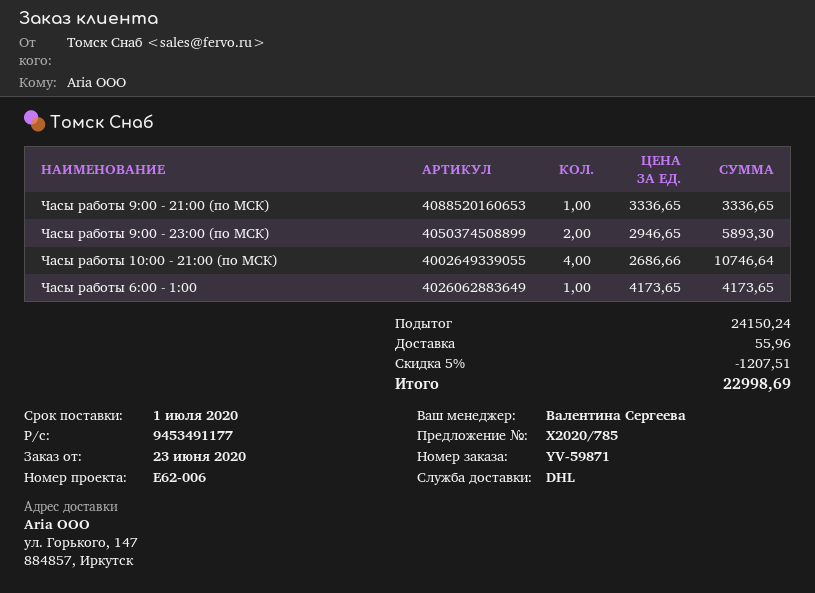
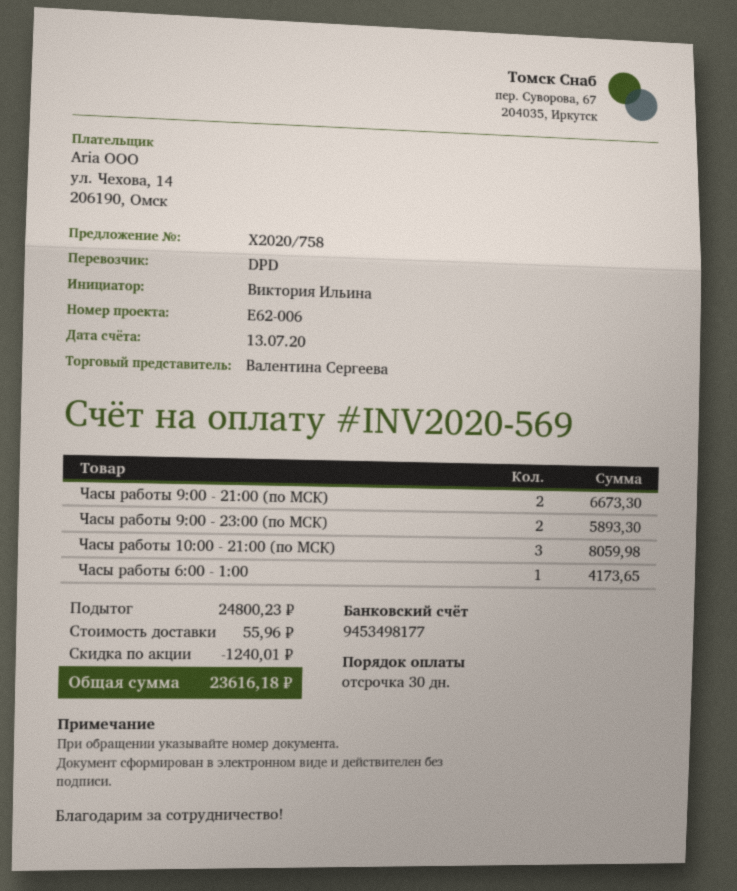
quote number: X2020/785 -> X2020/758
bank account: 9453491177 -> 9453498177
shipping method: DHL -> DPD
Часы работы 9:00 - 21:00 (по МСК): 1 for 3336.65 -> 2 for 6673.30
Часы работы 10:00 - 21:00 (по МСК): 4 for 10746.64 -> 3 for 8059.98
subtotal: 24150.24 -> 24800.23
discount: 1207.51 -> 1240.01
total: 22998.69 -> 23616.18

